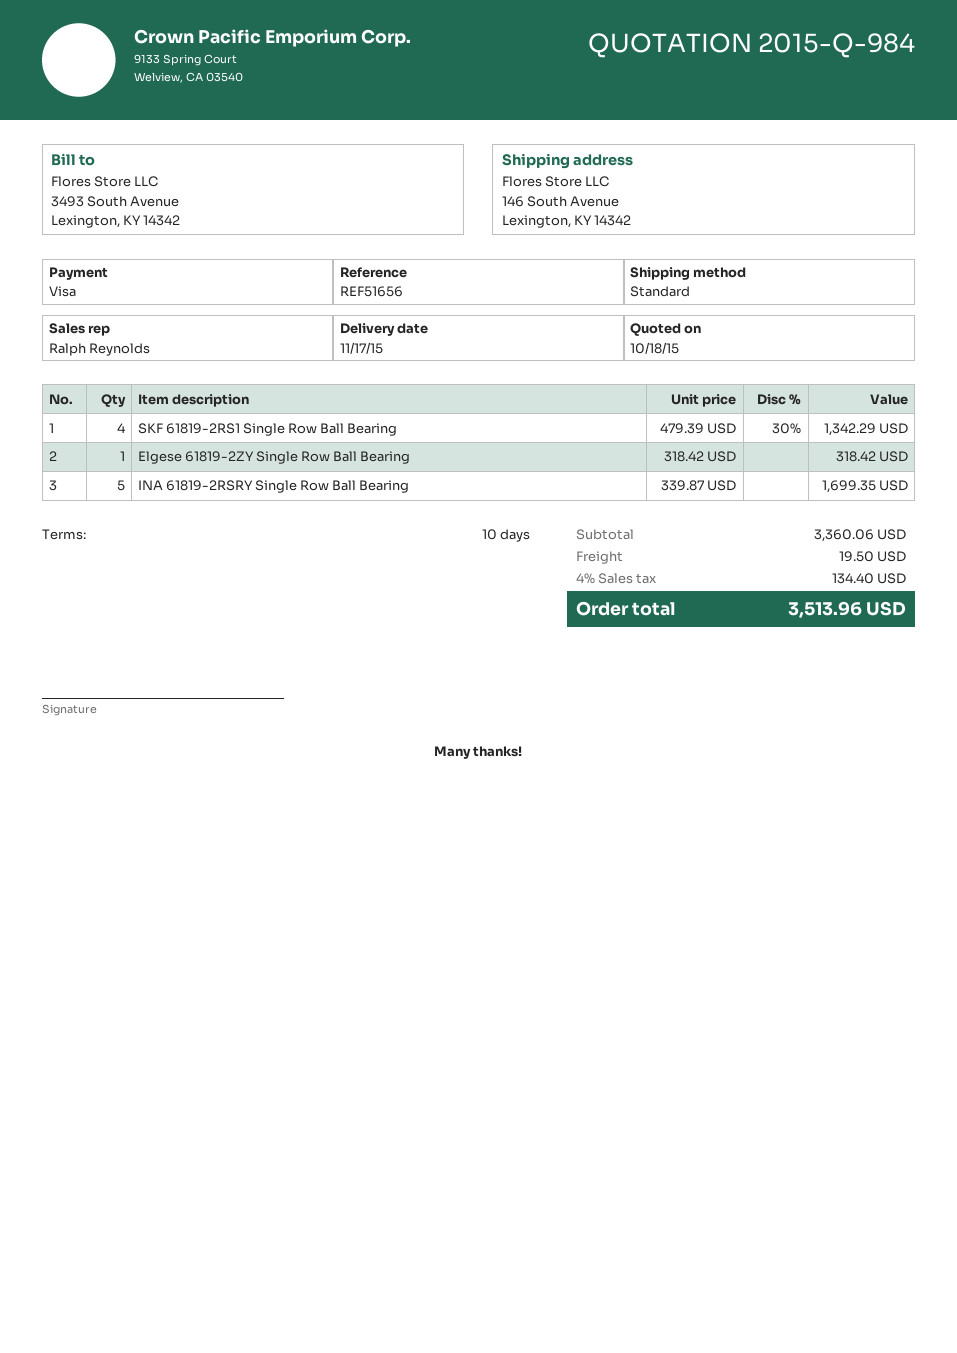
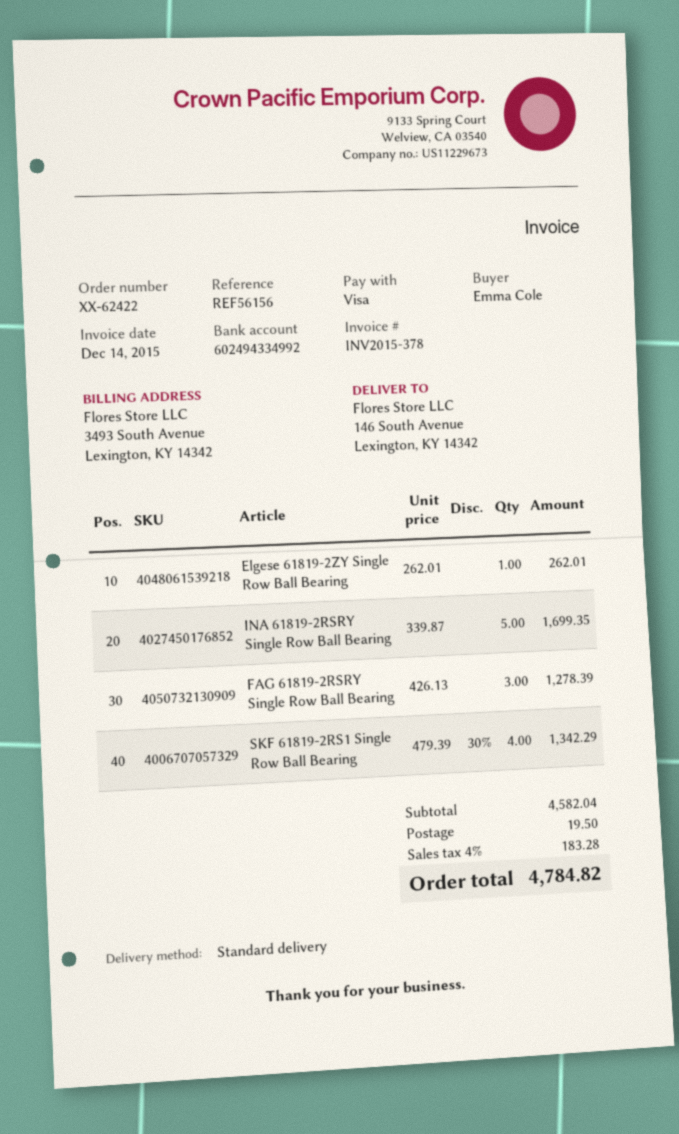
reference: REF51656 -> REF56156
Elgese 61819-2ZY Single Row Ball Bearing: 1 x 318.42 = 318.42 -> 1 x 262.01 = 262.01
FAG 61819-2RSRY Single Row Ball Bearing: none -> 3 x 426.13 = 1278.39
subtotal: 3360.06 -> 4582.04
tax: 4% = 134.40 -> 4% = 183.28
total: 3513.96 -> 4784.82

